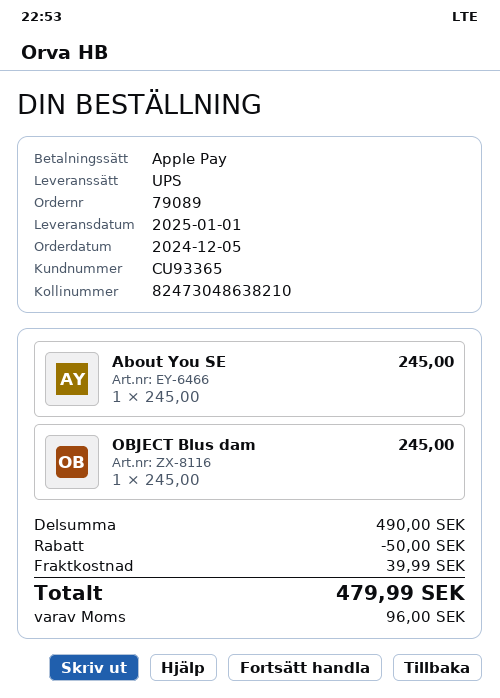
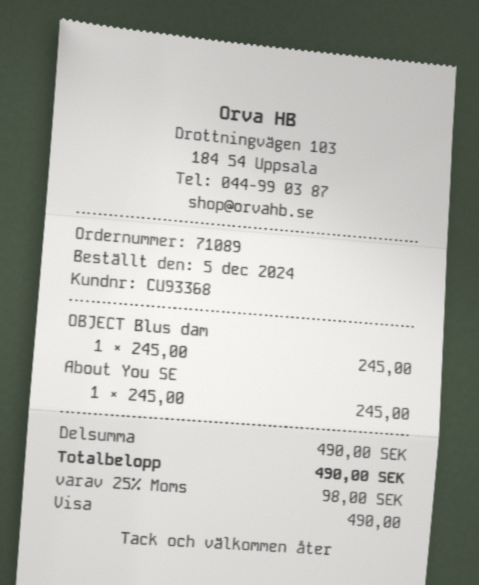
order number: 79089 -> 71089
customer number: CU93365 -> CU93368
payment method: Apple Pay -> Visa
discount: 50.00 -> none
shipping: 39.99 -> none
tax: 96.00 -> 98.00
total: 479.99 -> 490.00

